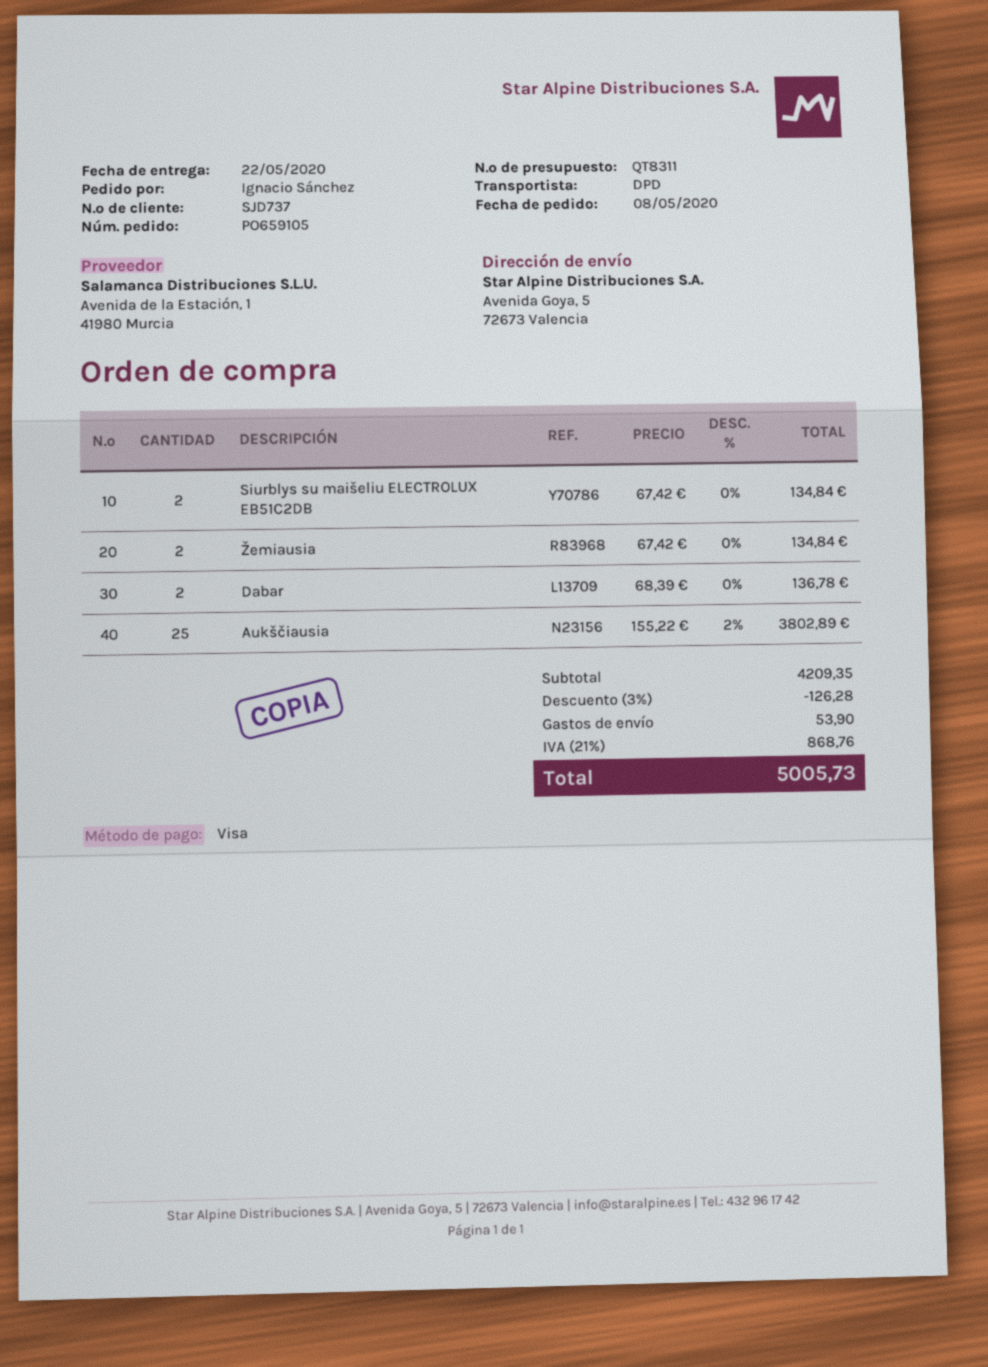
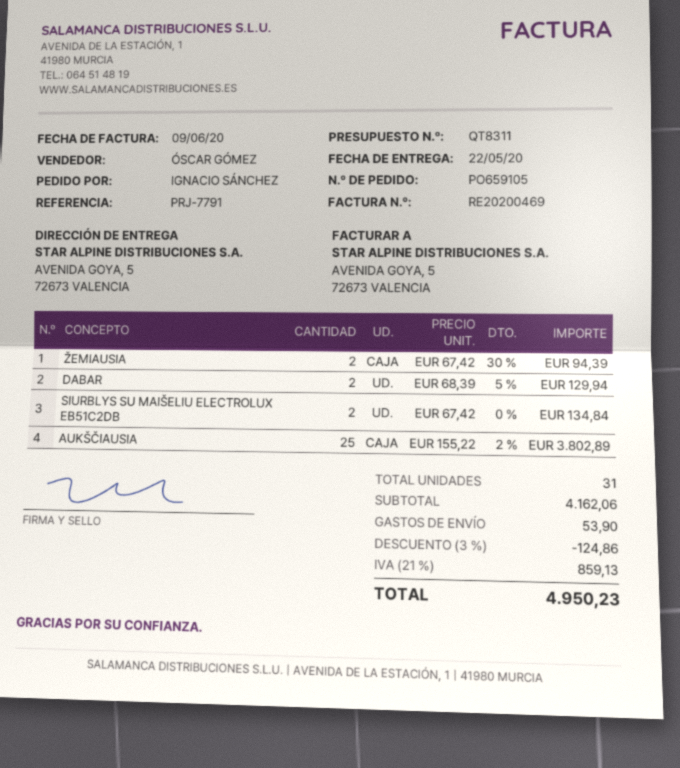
Žemiausia: 2 x 67.42 = 134.84 -> 2 x 67.42 - 30% = 94.39
Dabar: 2 x 68.39 = 136.78 -> 2 x 68.39 - 5% = 129.94
subtotal: 4209.35 -> 4162.06
discount: 3% = 126.28 -> 3% = 124.86
tax: 21% = 868.76 -> 21% = 859.13
total: 5005.73 -> 4950.23

